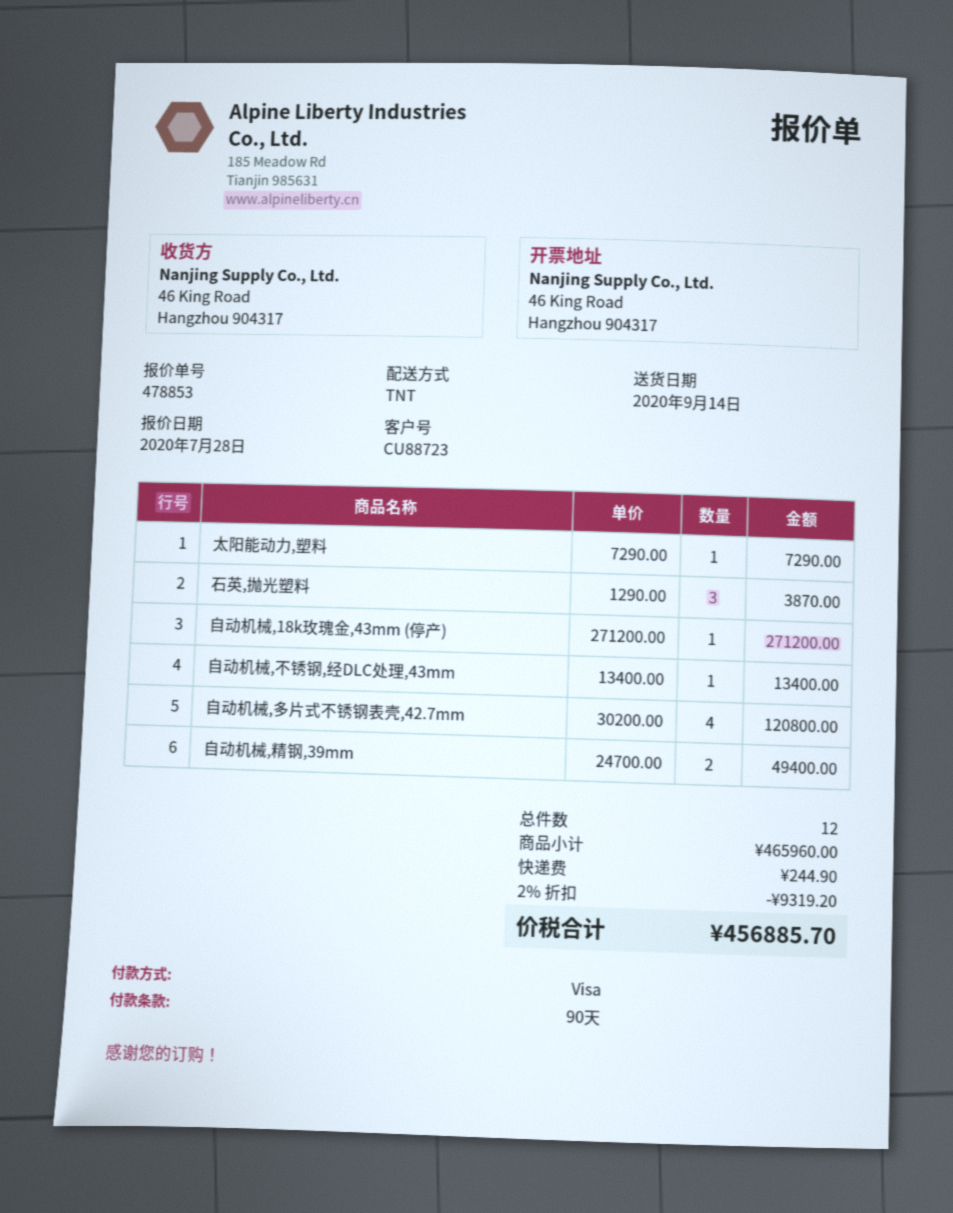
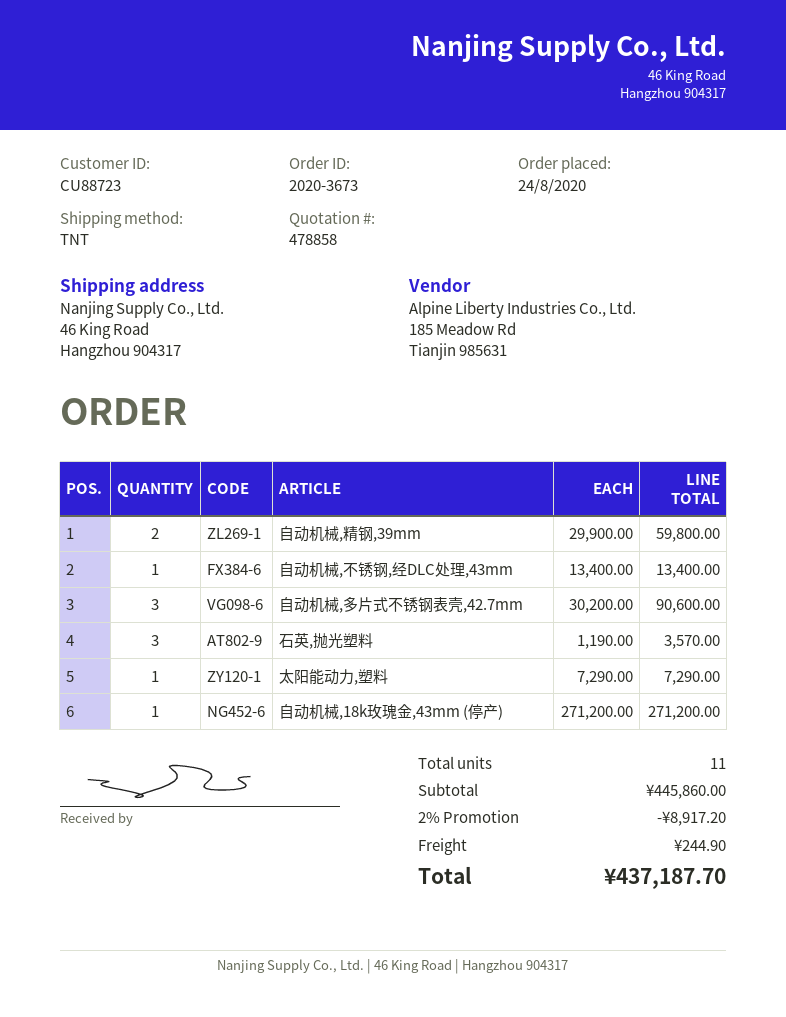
quote number: 478853 -> 478858
石英,抛光塑料: 3 x 1290.00 = 3870.00 -> 3 x 1190.00 = 3570.00
自动机械,多片式不锈钢表壳,42.7mm: 4 x 30200.00 = 120800.00 -> 3 x 30200.00 = 90600.00
自动机械,精钢,39mm: 2 x 24700.00 = 49400.00 -> 2 x 29900.00 = 59800.00
total quantity: 12 -> 11
subtotal: 465960.00 -> 445860.00
discount: 2% = 9319.20 -> 2% = 8917.20
total: 456885.70 -> 437187.70

